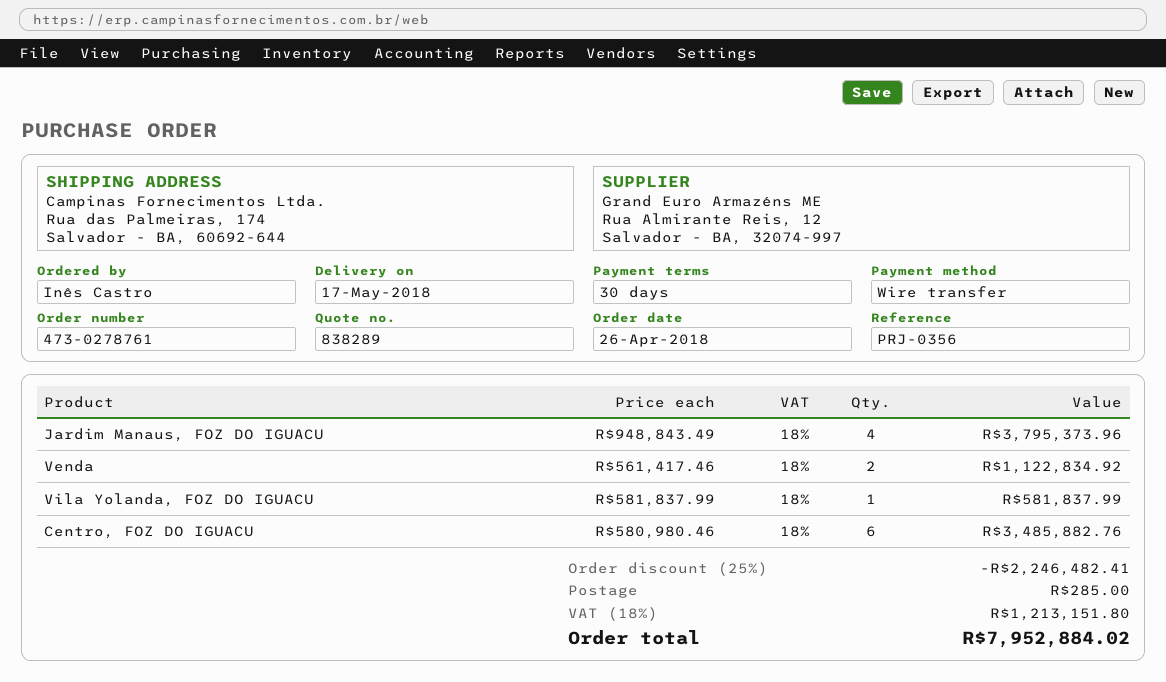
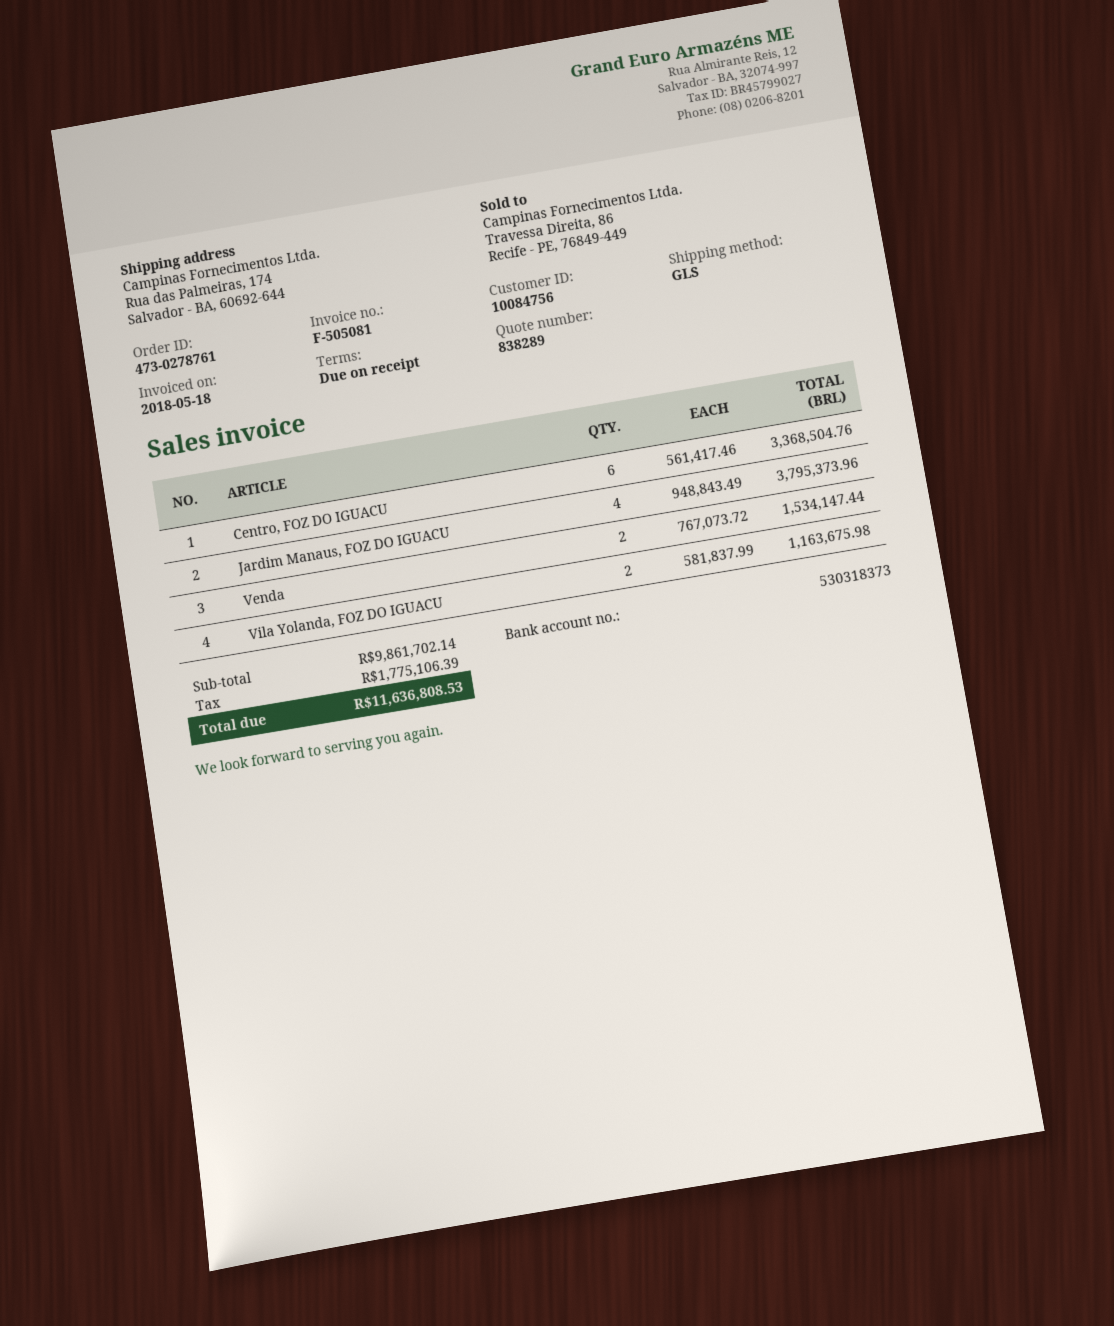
payment terms: 30 days -> on receipt
Venda: 2 x 561417.46 = 1122834.92 -> 2 x 767073.72 = 1534147.44
Vila Yolanda, FOZ DO IGUACU: 1 x 581837.99 = 581837.99 -> 2 x 581837.99 = 1163675.98
Centro, FOZ DO IGUACU: 6 x 580980.46 = 3485882.76 -> 6 x 561417.46 = 3368504.76
discount: 25% = 2246482.41 -> none
shipping: 285.00 -> none
tax: 1213151.80 -> 1775106.39
total: 7952884.02 -> 11636808.53

